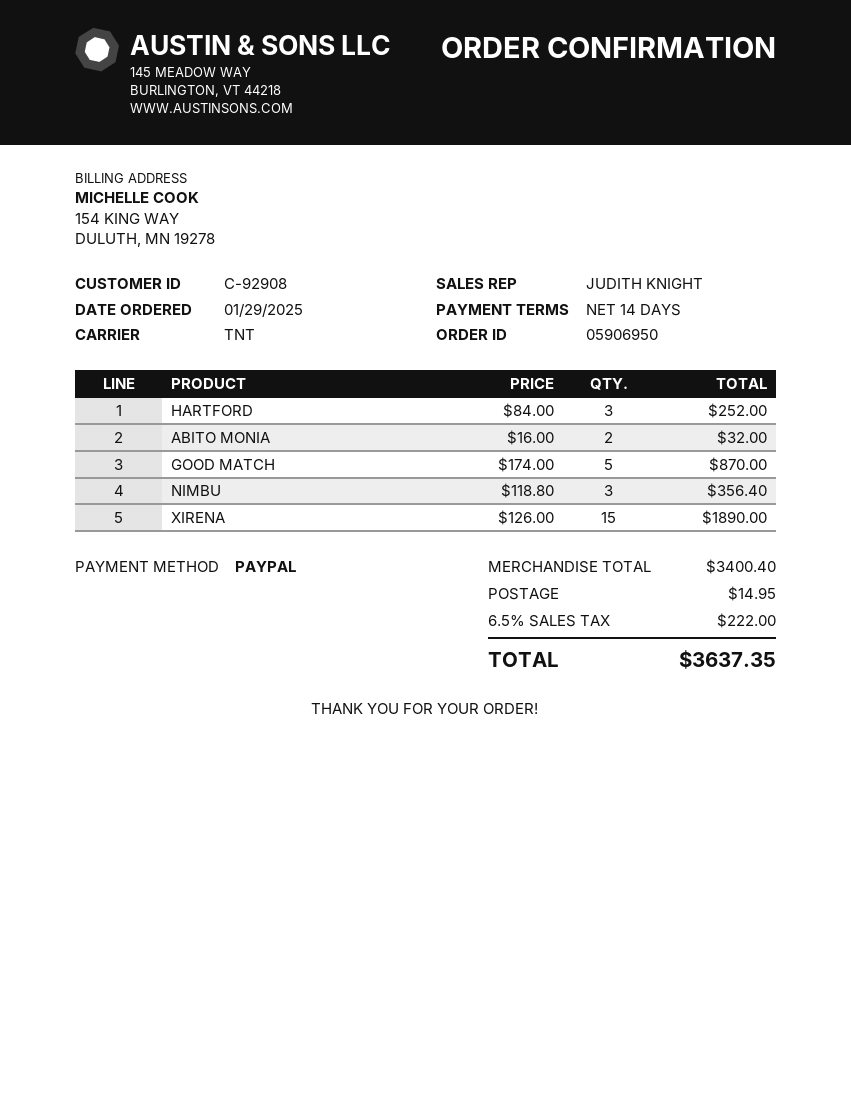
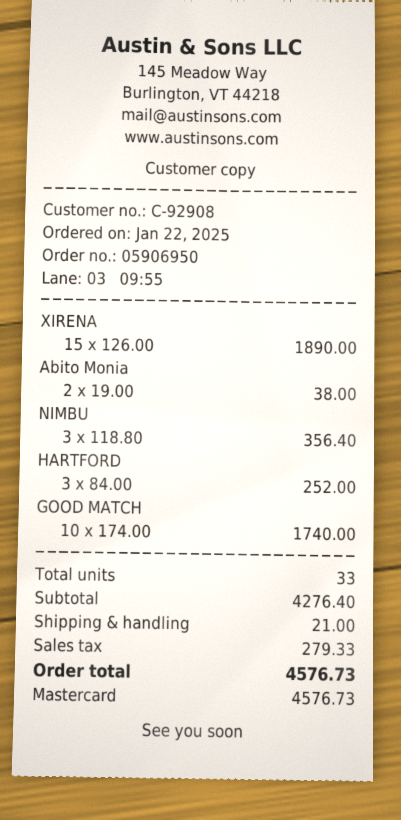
order date: 2025-01-29 -> 2025-01-22
payment method: PayPal -> Mastercard
ABITO MONIA: 2 x 16.00 = 32.00 -> 2 x 19.00 = 38.00
GOOD MATCH: 5 x 174.00 = 870.00 -> 10 x 174.00 = 1740.00
subtotal: 3400.40 -> 4276.40
shipping: 14.95 -> 21.00
tax: 222.00 -> 279.33
total: 3637.35 -> 4576.73

